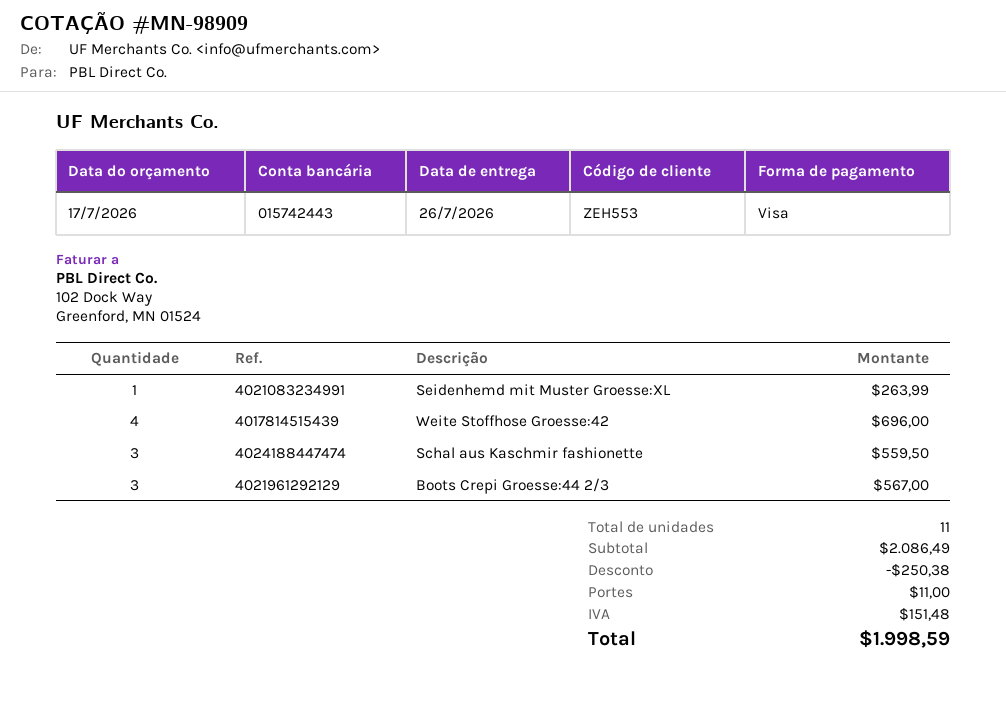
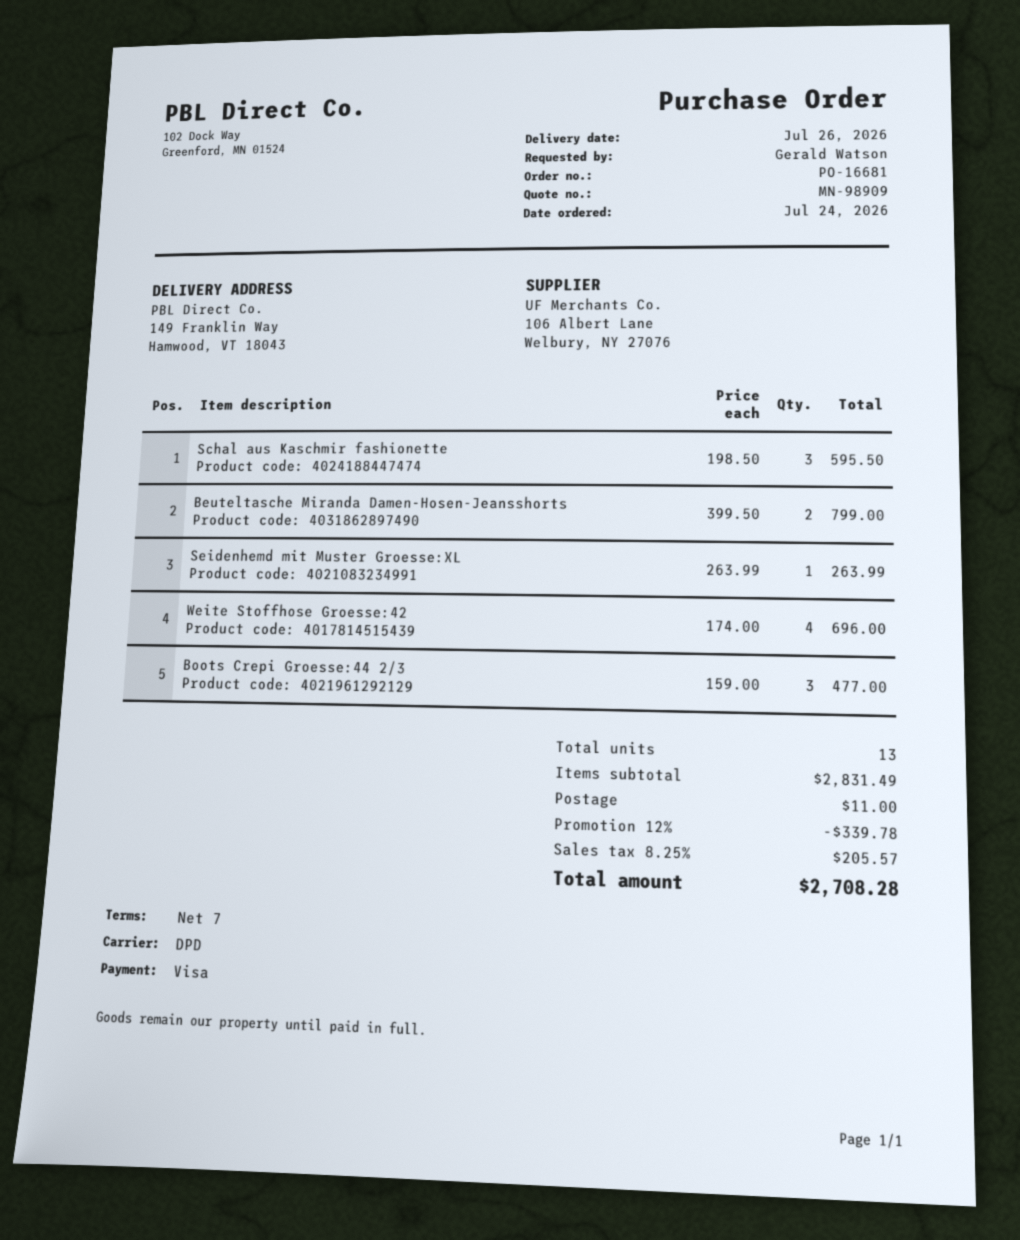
Schal aus Kaschmir fashionette: 3 for 559.50 -> 3 for 595.50
Boots Crepi Groesse:44 2/3: 3 for 567.00 -> 3 for 477.00
Beuteltasche Miranda Damen-Hosen-Jeansshorts: none -> 2 for 799.00
total quantity: 11 -> 13
subtotal: 2086.49 -> 2831.49
discount: 250.38 -> 339.78
tax: 151.48 -> 205.57
total: 1998.59 -> 2708.28

